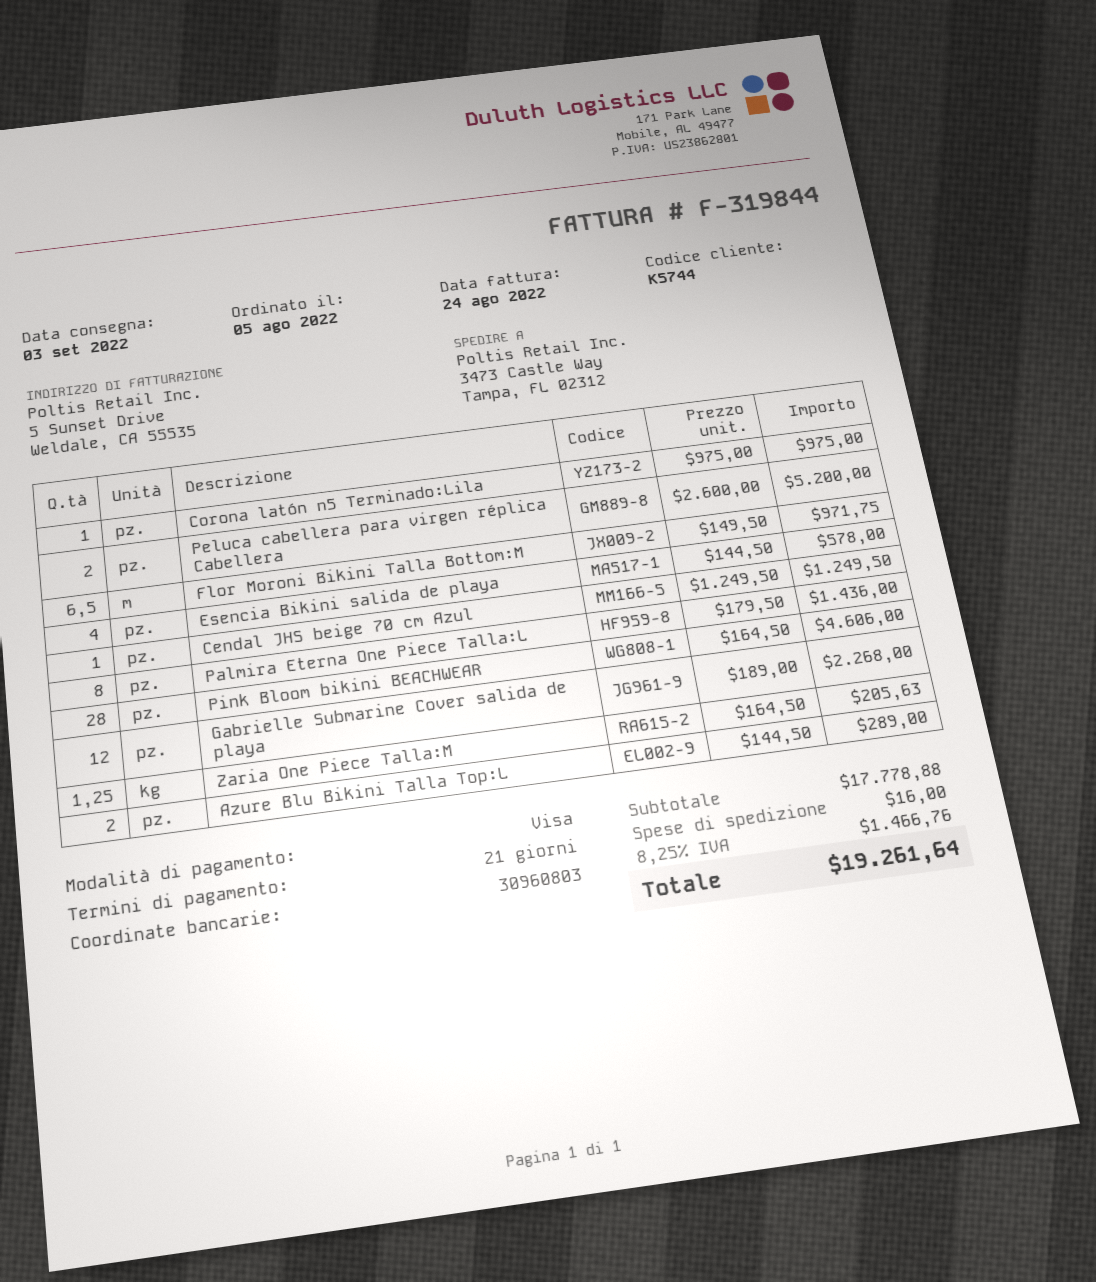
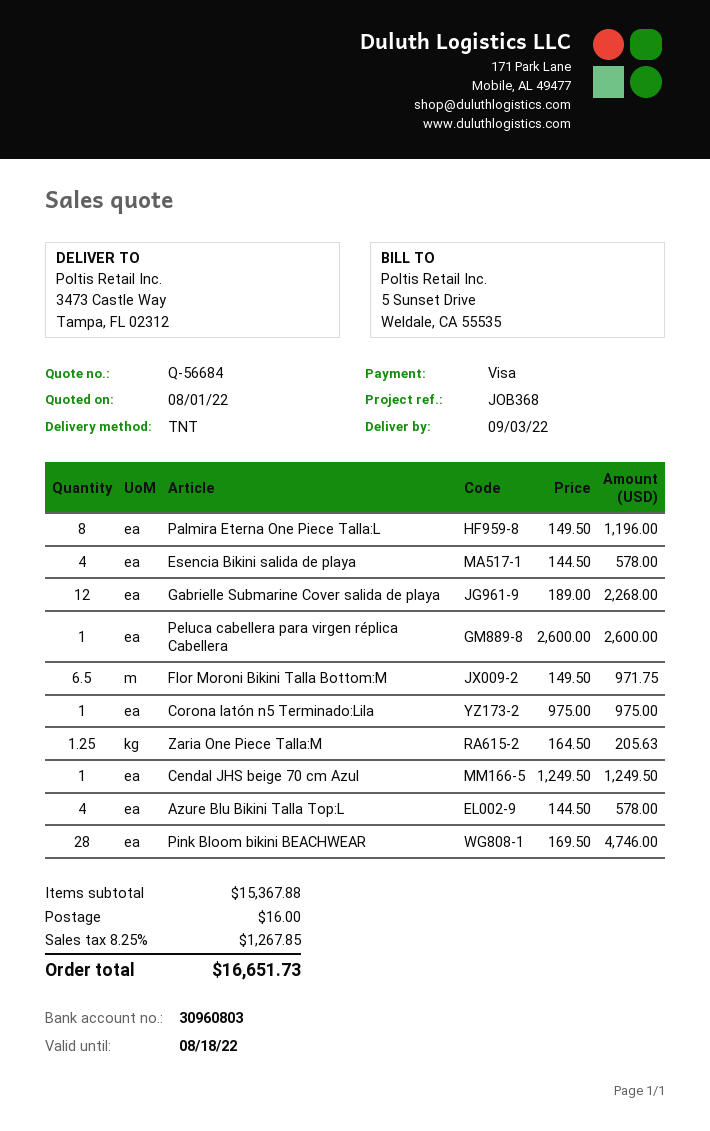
Peluca cabellera para virgen réplica Cabellera: 2 x 2600.00 = 5200.00 -> 1 x 2600.00 = 2600.00
Palmira Eterna One Piece Talla:L: 8 x 179.50 = 1436.00 -> 8 x 149.50 = 1196.00
Pink Bloom bikini BEACHWEAR: 28 x 164.50 = 4606.00 -> 28 x 169.50 = 4746.00
Azure Blu Bikini Talla Top:L: 2 x 144.50 = 289.00 -> 4 x 144.50 = 578.00
subtotal: 17778.88 -> 15367.88
tax: 8.25% = 1466.76 -> 8.25% = 1267.85
total: 19261.64 -> 16651.73

